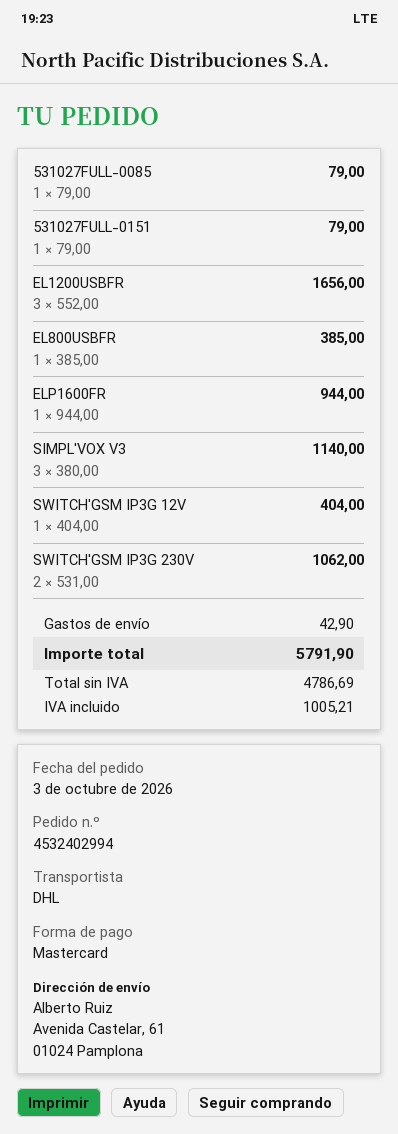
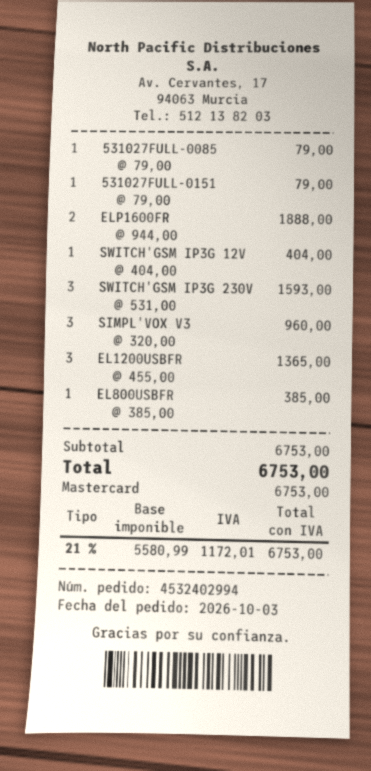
EL1200USBFR: 3 x 552.00 = 1656.00 -> 3 x 455.00 = 1365.00
ELP1600FR: 1 x 944.00 = 944.00 -> 2 x 944.00 = 1888.00
SIMPL'VOX V3: 3 x 380.00 = 1140.00 -> 3 x 320.00 = 960.00
SWITCH'GSM IP3G 230V: 2 x 531.00 = 1062.00 -> 3 x 531.00 = 1593.00
shipping: 42.90 -> none
net: 4786.69 -> 5580.99
tax: 1005.21 -> 1172.01
total: 5791.90 -> 6753.00

